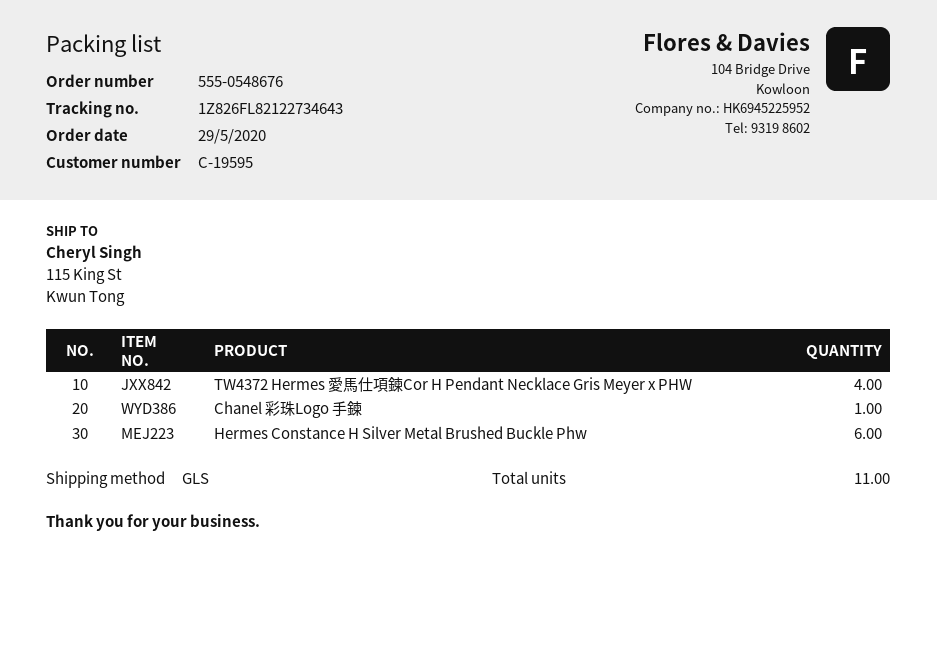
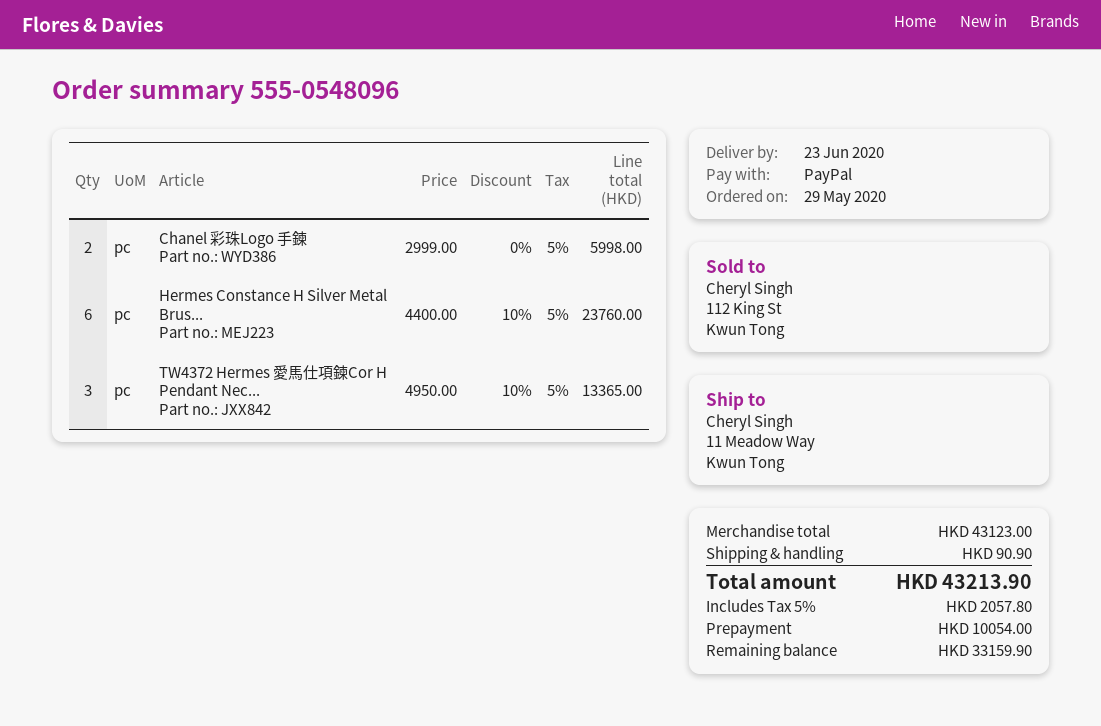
order number: 555-0548676 -> 555-0548096
ship to: 115 King St, Kwun Tong -> 11 Meadow Way, Kwun Tong
TW4372 Hermes 愛馬仕項鍊Cor H Pendant Necklace Gris Meyer x PHW: 4 -> 3
Chanel 彩珠Logo 手鍊: 1 -> 2

